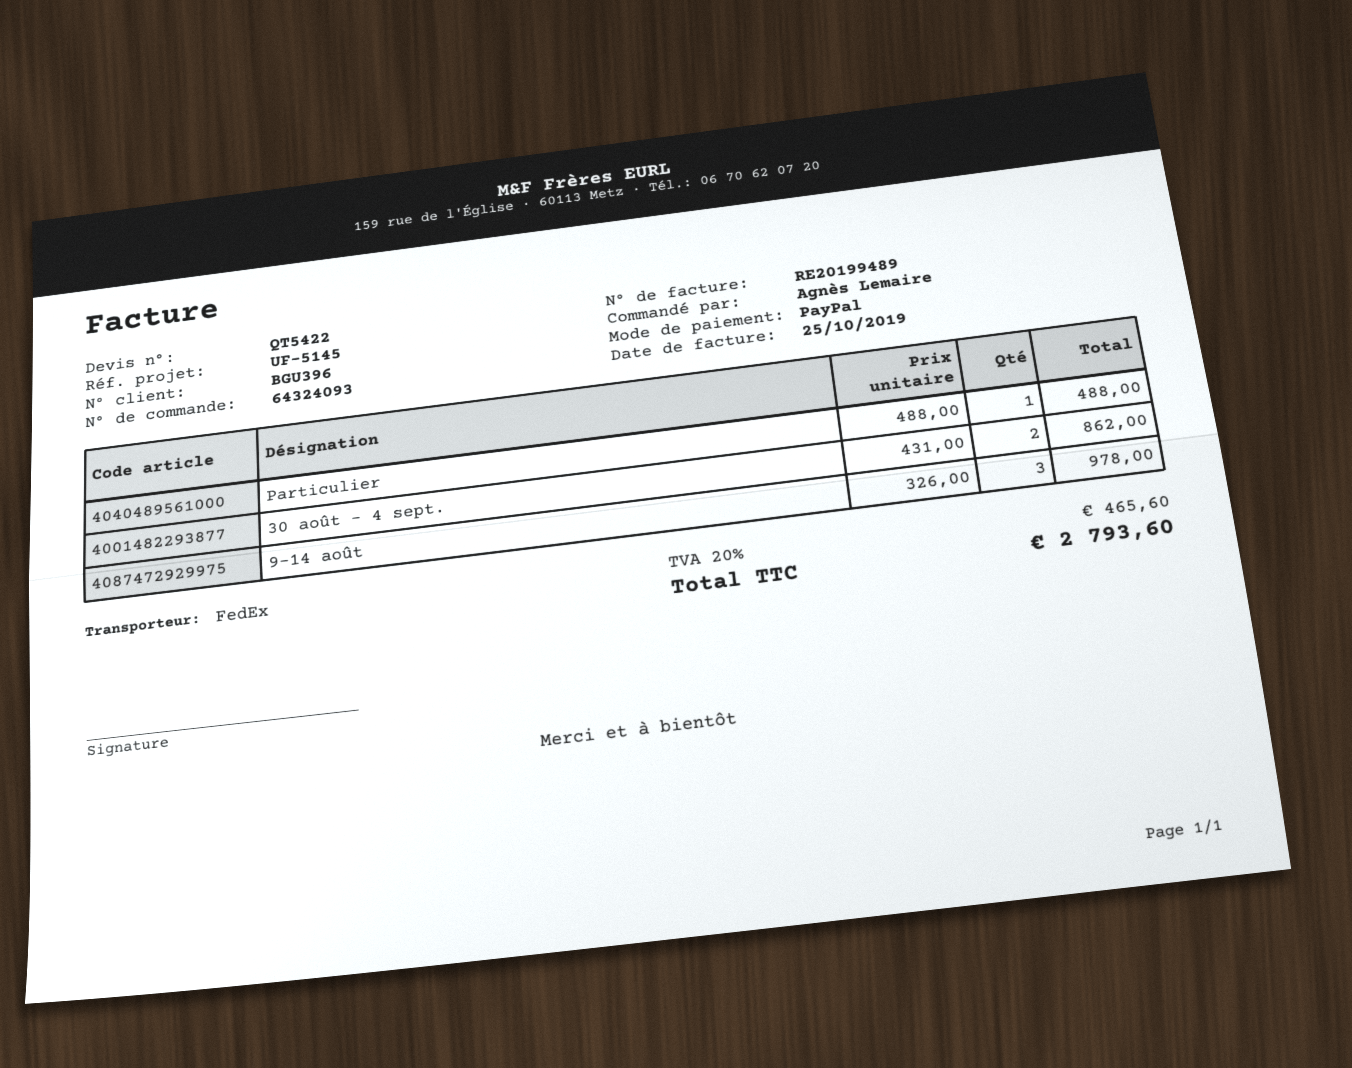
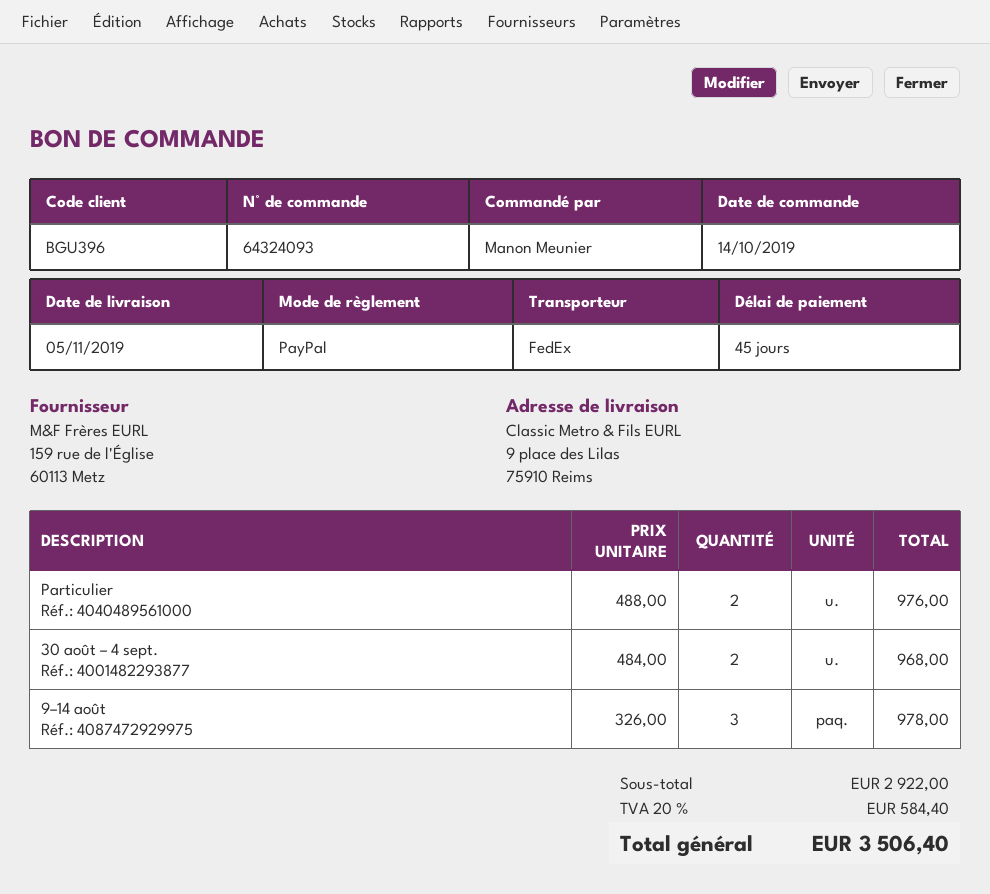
ordered by: Agnès Lemaire -> Manon Meunier
Particulier: 1 x 488.00 = 488.00 -> 2 x 488.00 = 976.00
30 août – 4 sept.: 2 x 431.00 = 862.00 -> 2 x 484.00 = 968.00
tax: 20% = 465.60 -> 20% = 584.40
total: 2793.60 -> 3506.40

